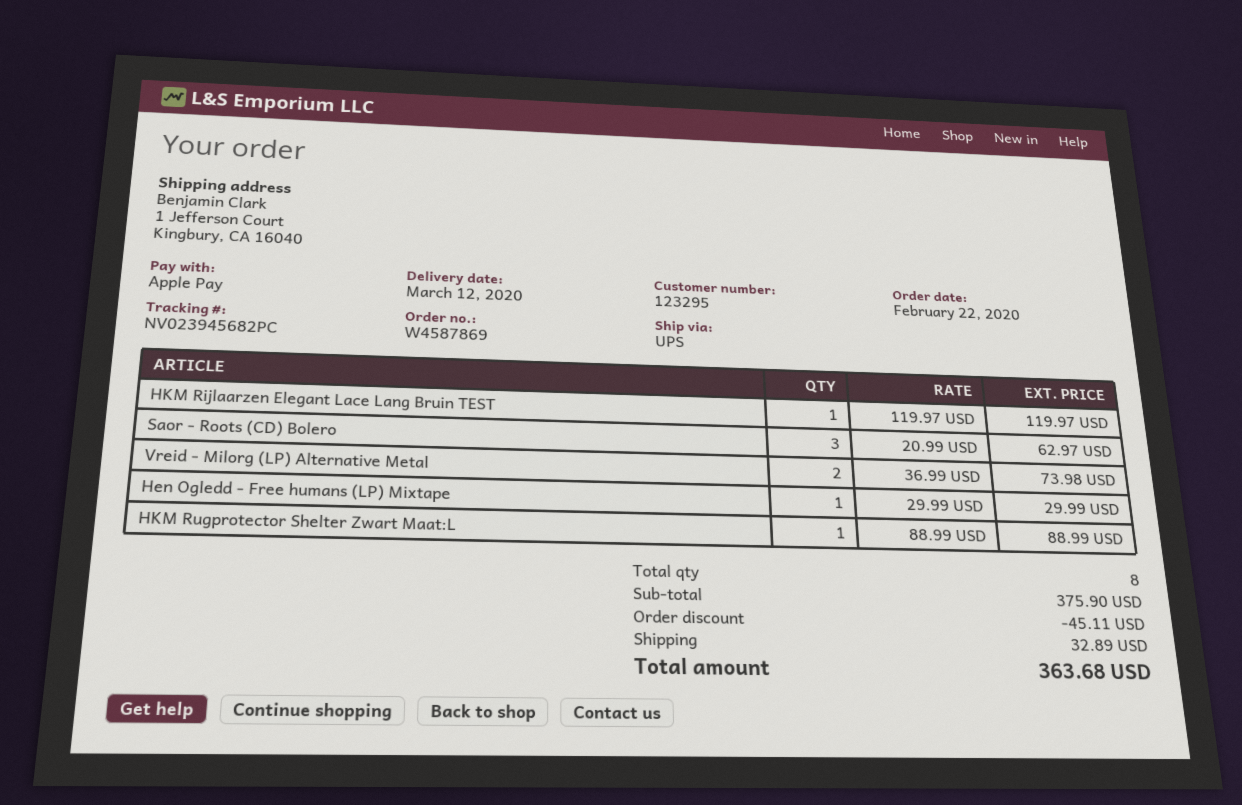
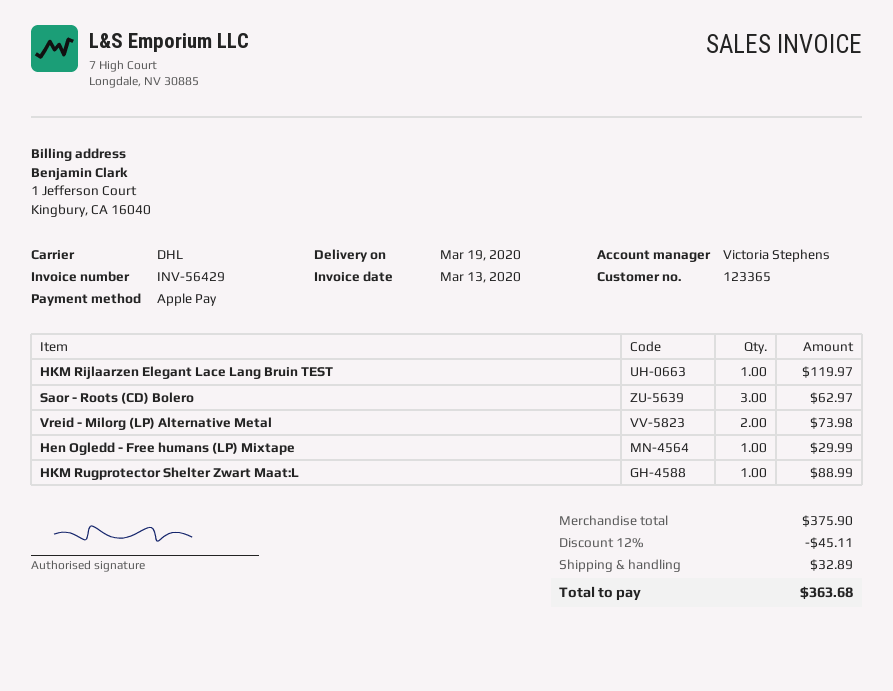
delivery date: 2020-03-12 -> 2020-03-19
customer number: 123295 -> 123365
shipping method: UPS -> DHL

